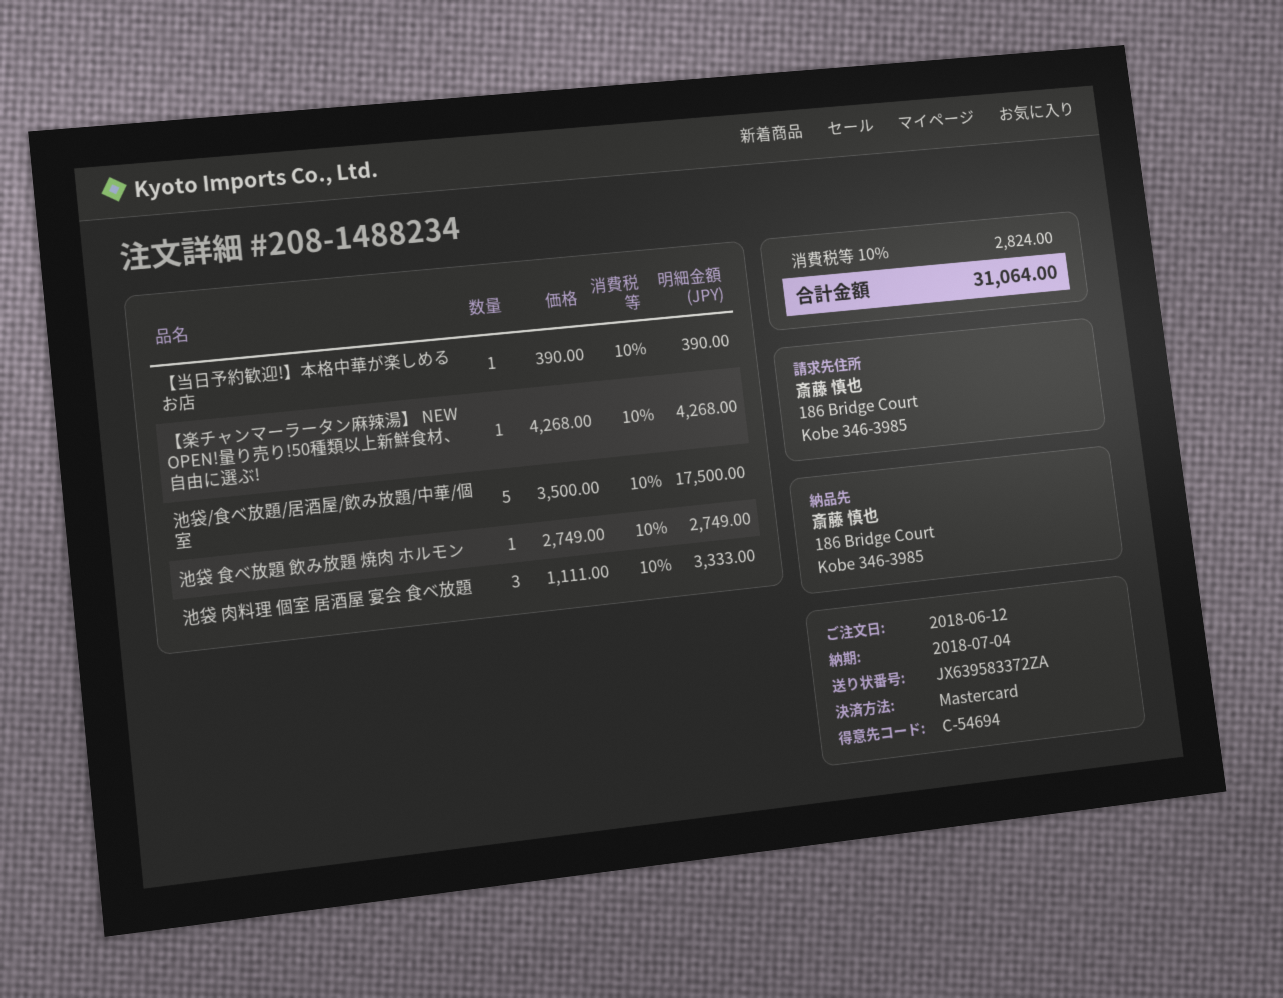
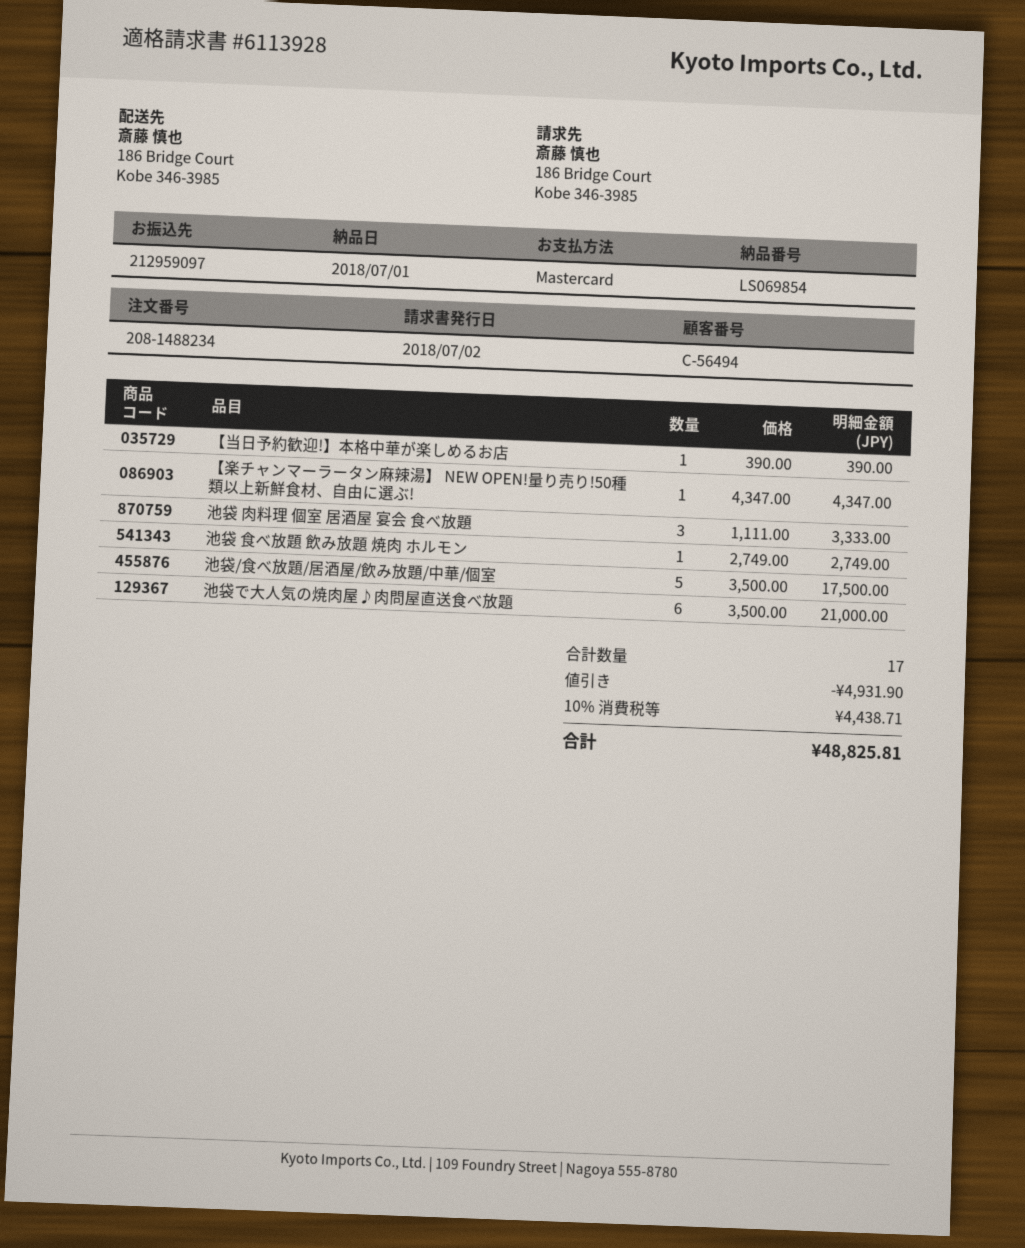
delivery date: 2018-07-04 -> 2018-07-01
customer number: C-54694 -> C-56494
【楽チャンマーラータン麻辣湯】 NEW OPEN!量り売り!50種類以上新鮮食材、自由に選ぶ!: 1 x 4268.00 = 4268.00 -> 1 x 4347.00 = 4347.00
池袋で大人気の焼肉屋♪肉問屋直送食べ放題: none -> 6 x 3500.00 = 21000.00
discount: none -> 4931.90
tax: 10% = 2824.00 -> 10% = 4438.71
total: 31064.00 -> 48825.81

